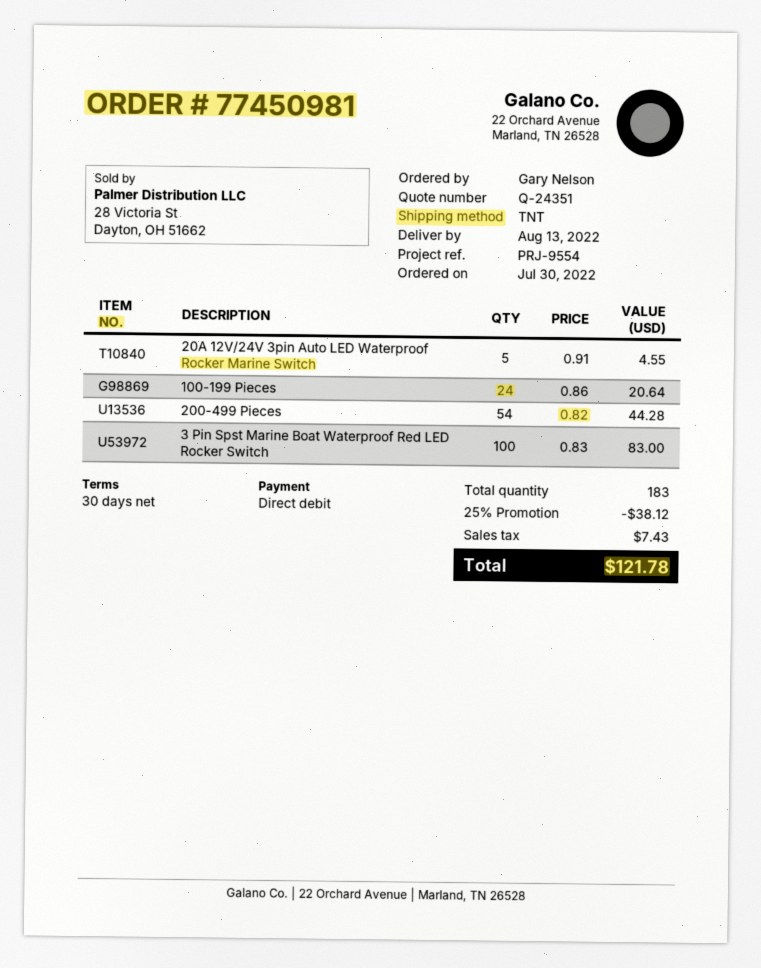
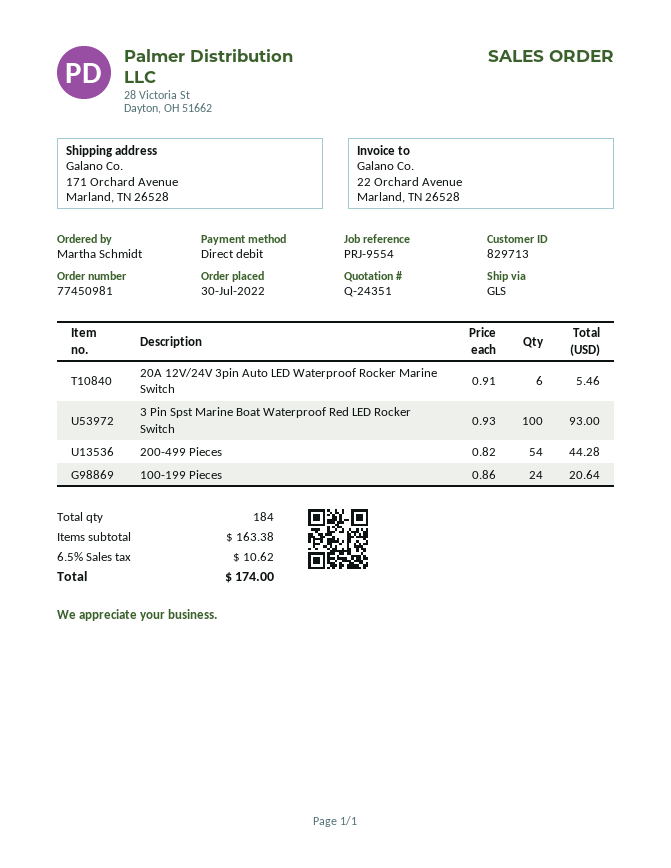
ordered by: Gary Nelson -> Martha Schmidt
shipping method: TNT -> GLS
20A 12V/24V 3pin Auto LED Waterproof Rocker Marine Switch: 5 x 0.91 = 4.55 -> 6 x 0.91 = 5.46
3 Pin Spst Marine Boat Waterproof Red LED Rocker Switch: 100 x 0.83 = 83.00 -> 100 x 0.93 = 93.00
total quantity: 183 -> 184
discount: 25% = 38.12 -> none
tax: 7.43 -> 10.62
total: 121.78 -> 174.00

